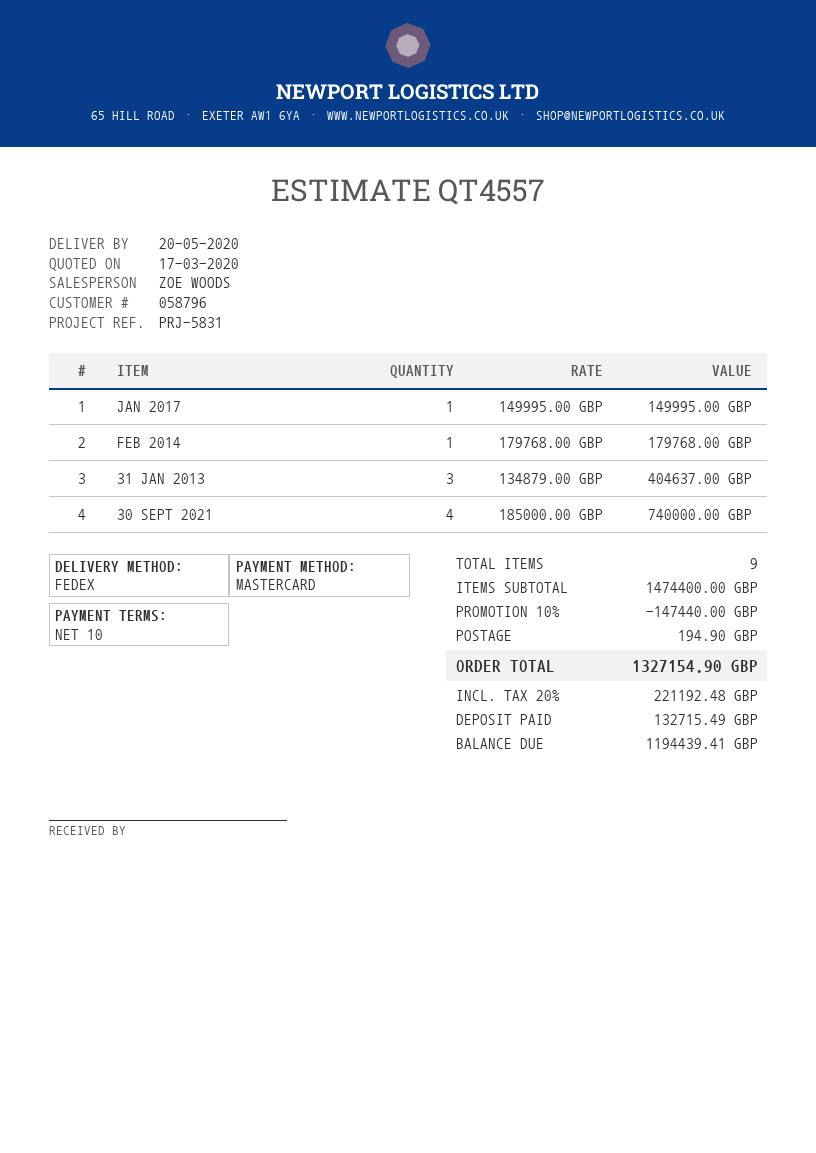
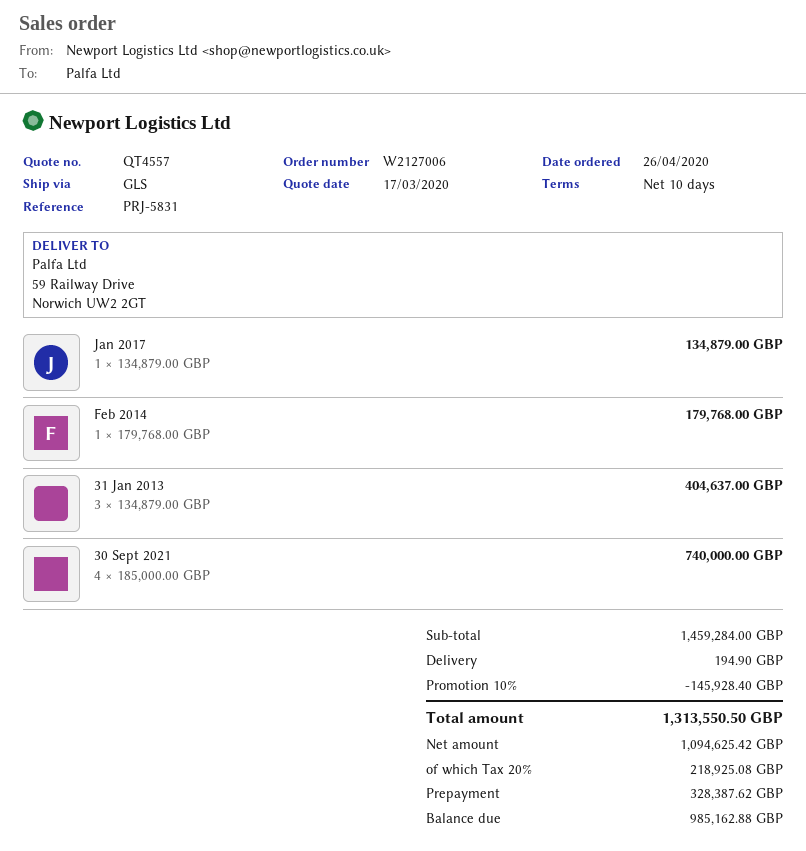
shipping method: FedEx -> GLS
JAN 2017: 1 x 149995.00 = 149995.00 -> 1 x 134879.00 = 134879.00
subtotal: 1474400.00 -> 1459284.00
discount: 10% = 147440.00 -> 10% = 145928.40
tax: 20% = 221192.48 -> 20% = 218925.08
total: 1327154.90 -> 1313550.50
deposit: 132715.49 -> 328387.62
balance: 1194439.41 -> 985162.88

